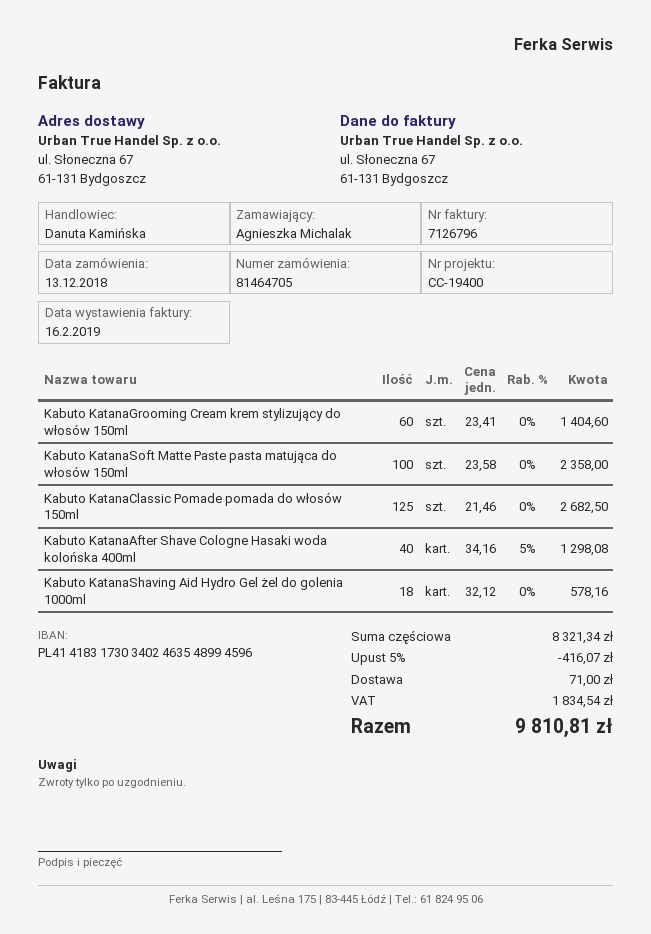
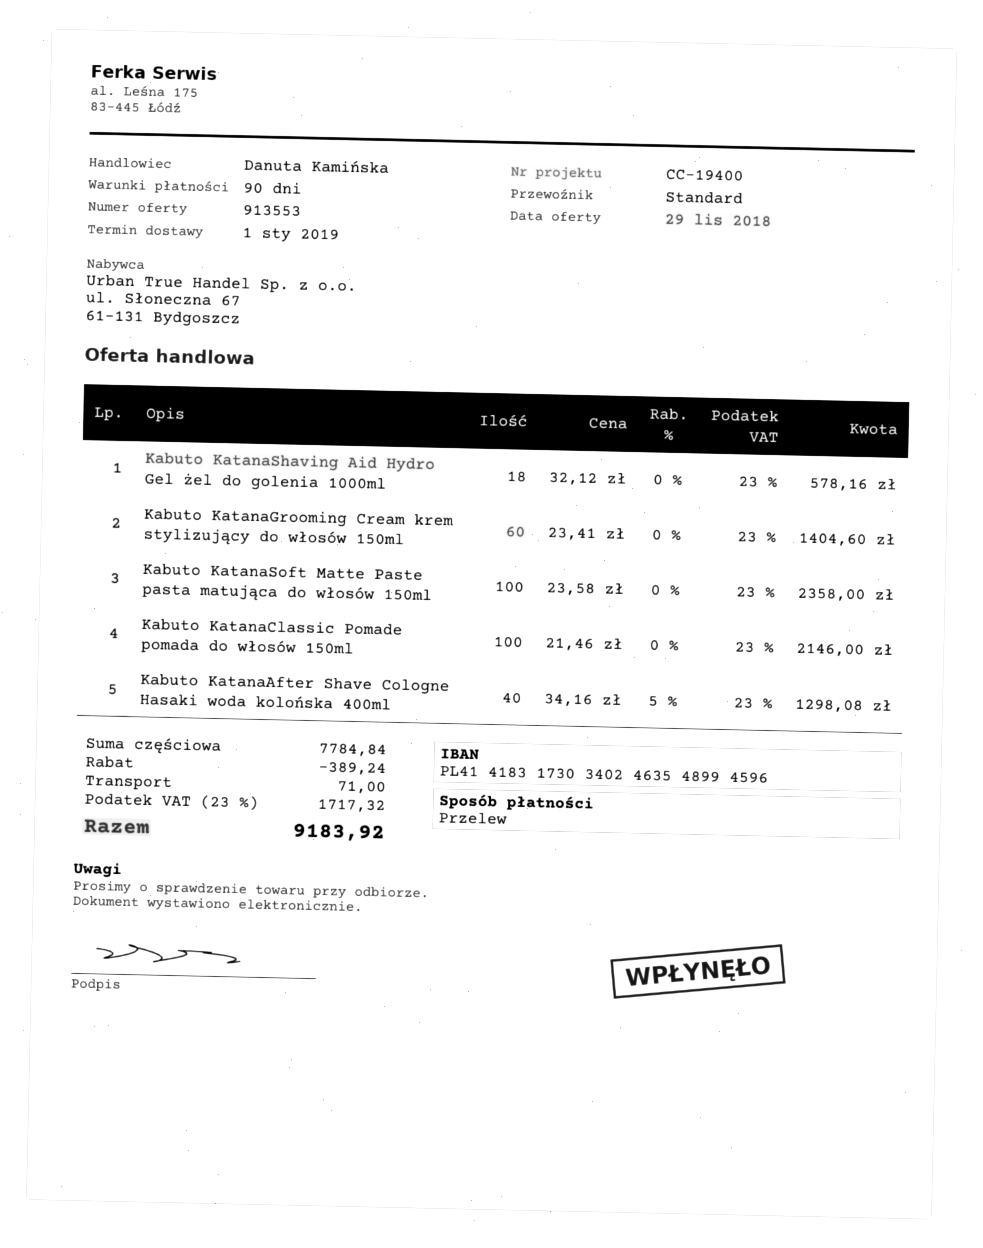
Kabuto KatanaClassic Pomade pomada do włosów 150ml: 125 x 21.46 = 2682.50 -> 100 x 21.46 = 2146.00
subtotal: 8321.34 -> 7784.84
discount: 416.07 -> 389.24
tax: 1834.54 -> 1717.32
total: 9810.81 -> 9183.92

